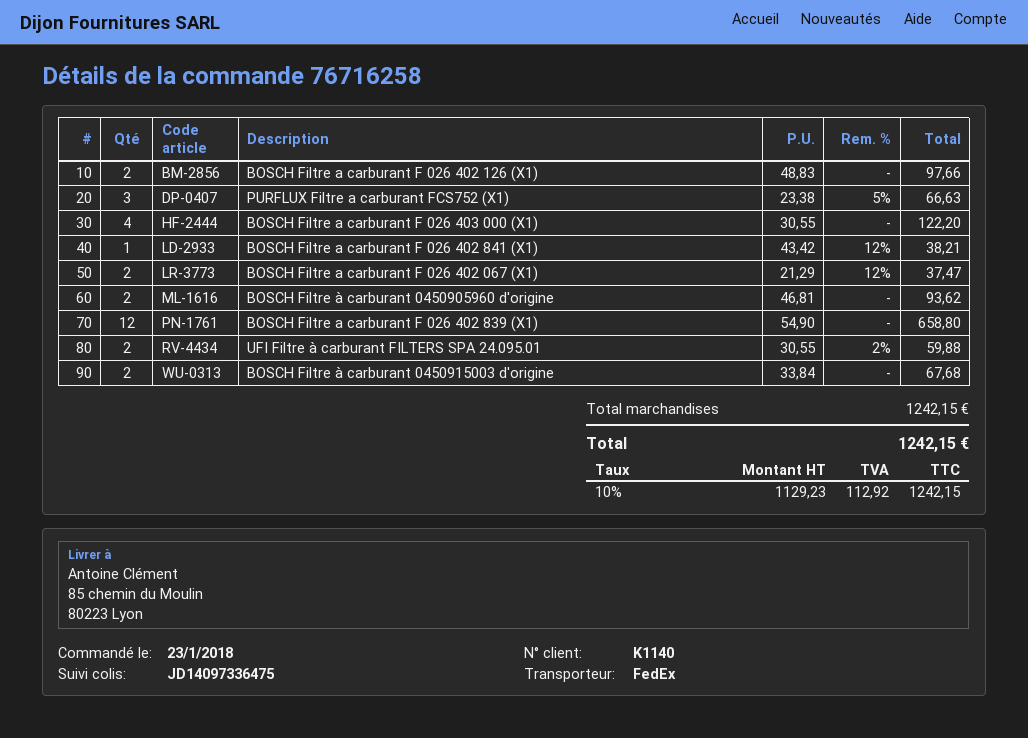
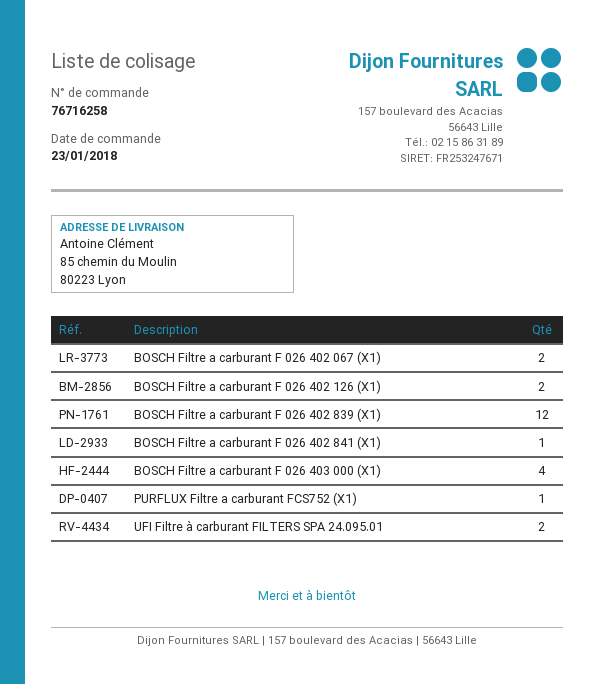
PURFLUX Filtre a carburant FCS752 (X1): 3 -> 1
BOSCH Filtre à carburant 0450905960 d'origine: 2 -> none
BOSCH Filtre à carburant 0450915003 d'origine: 2 -> none

